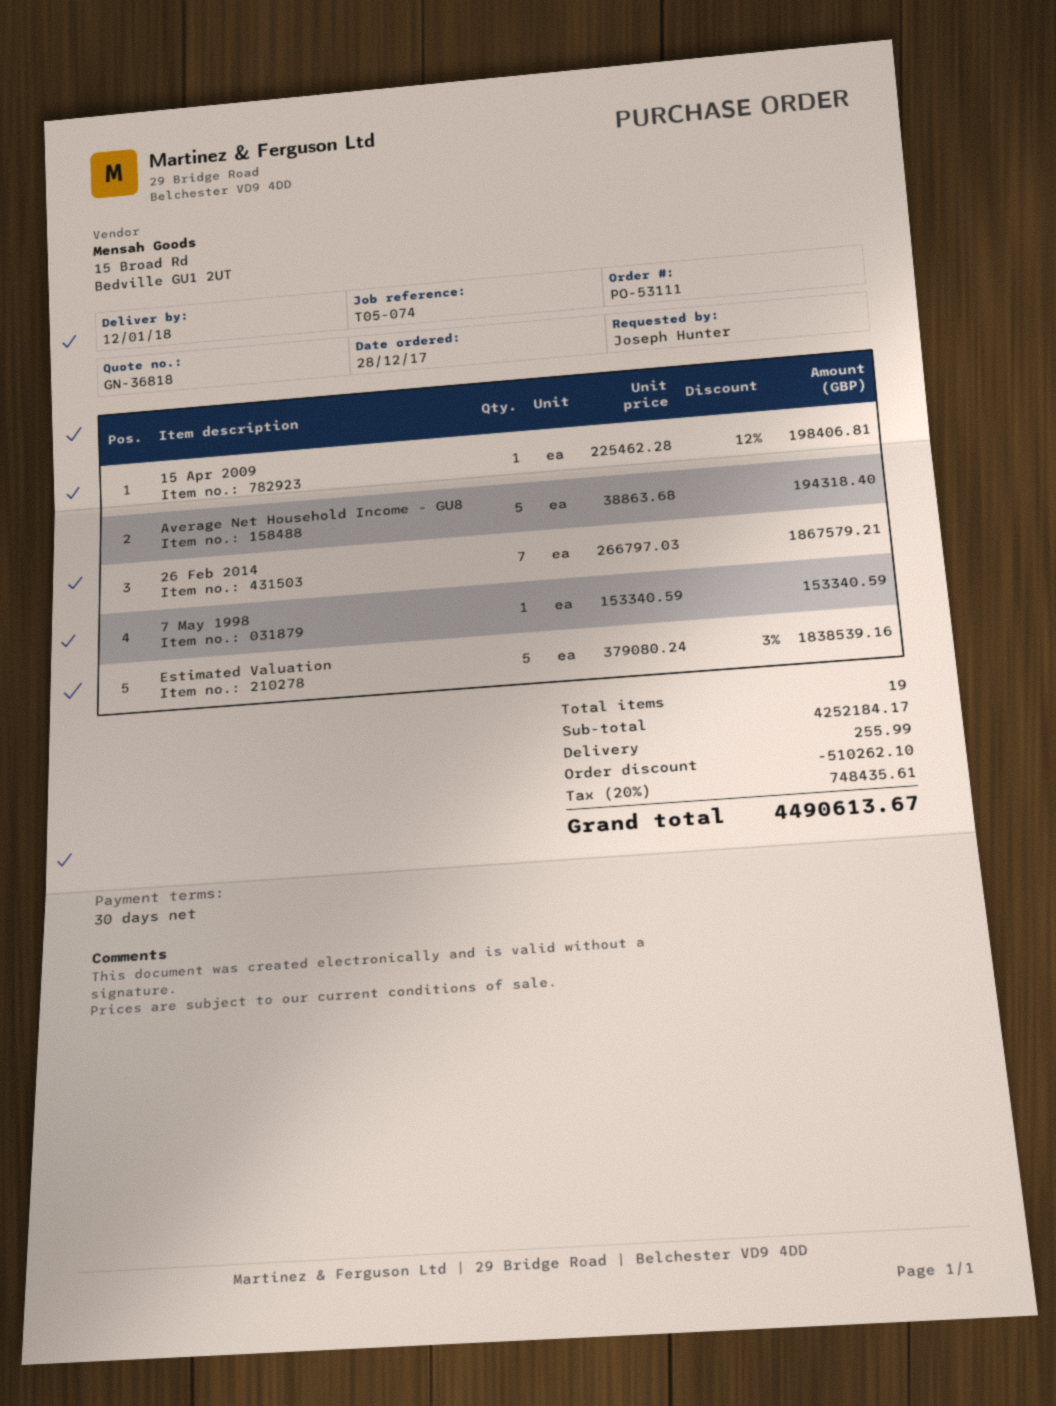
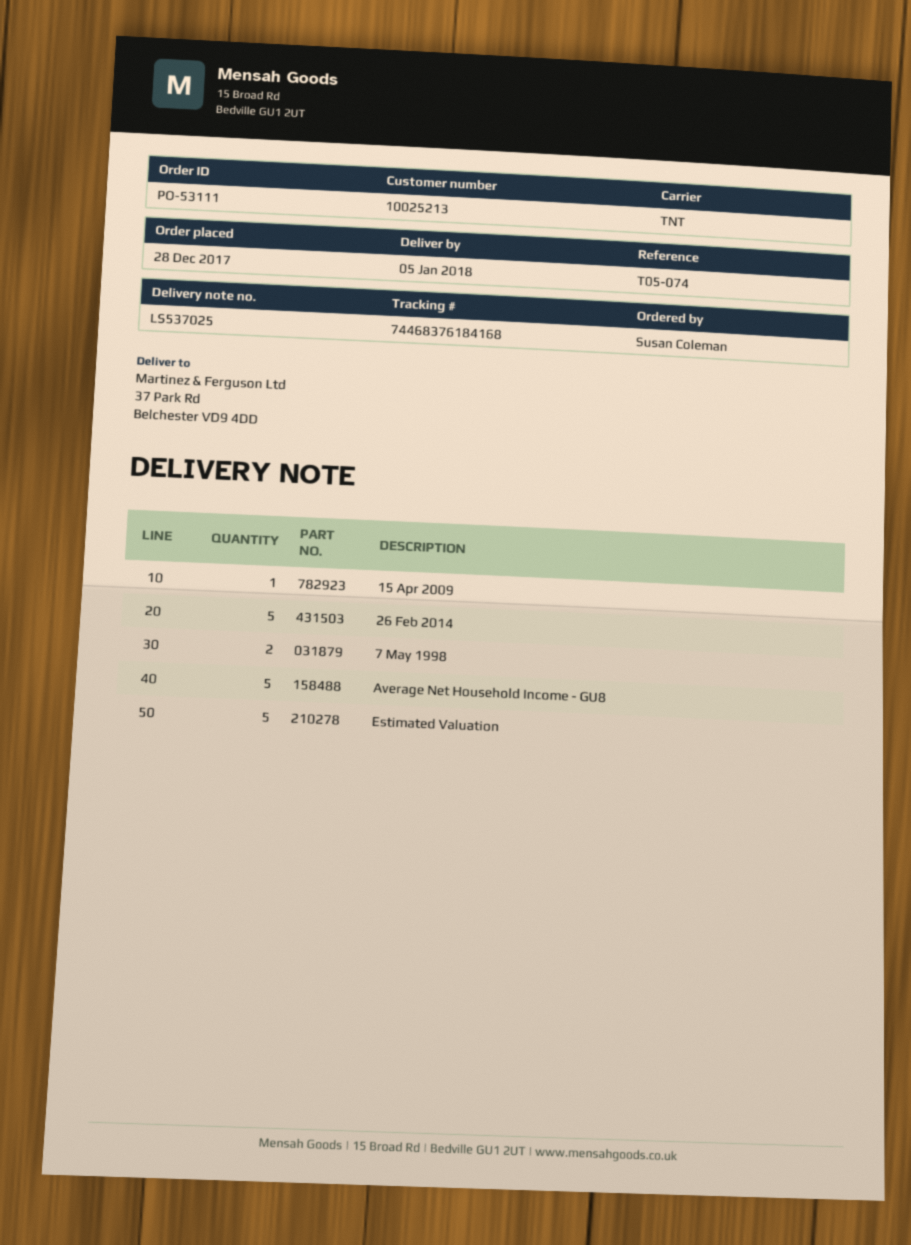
delivery date: 2018-01-12 -> 2018-01-05
ordered by: Joseph Hunter -> Susan Coleman
26 Feb 2014: 7 -> 5
7 May 1998: 1 -> 2

